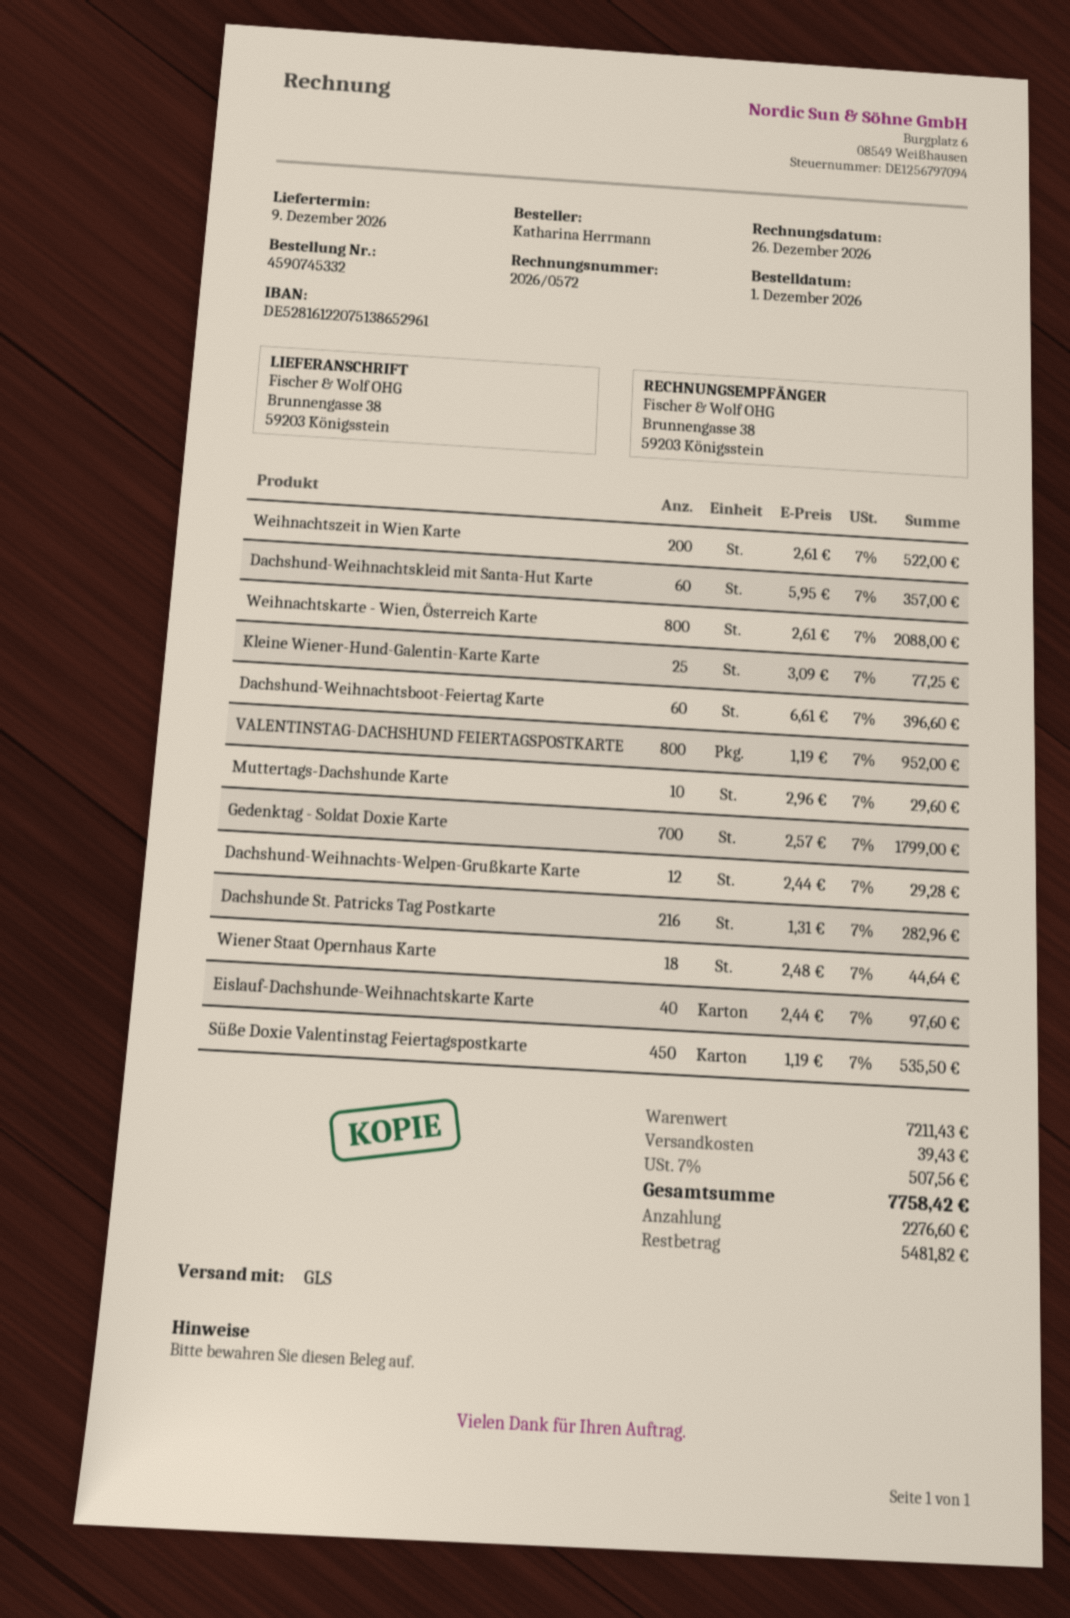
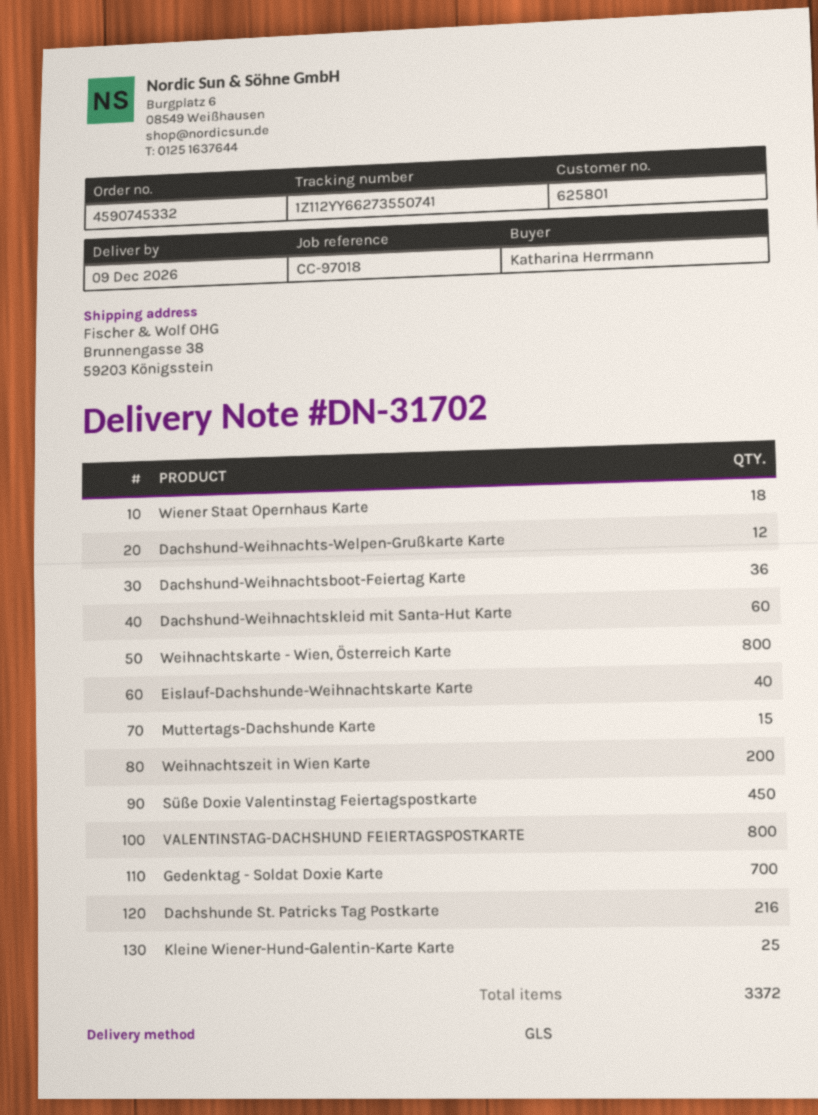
Dachshund-Weihnachtsboot-Feiertag Karte: 60 -> 36
Muttertags-Dachshunde Karte: 10 -> 15

